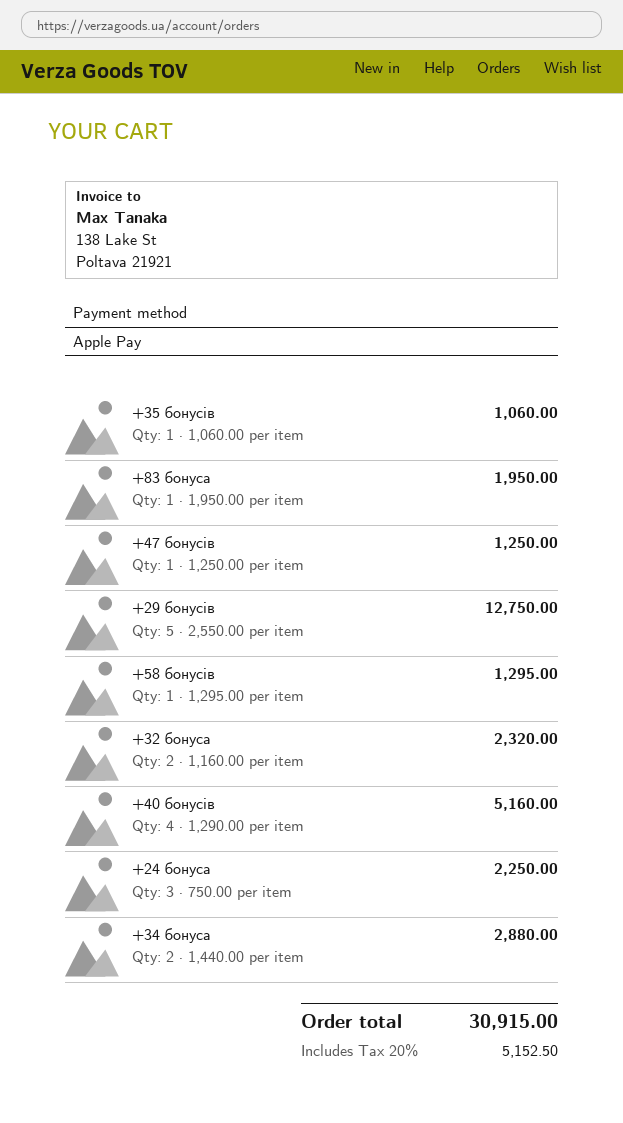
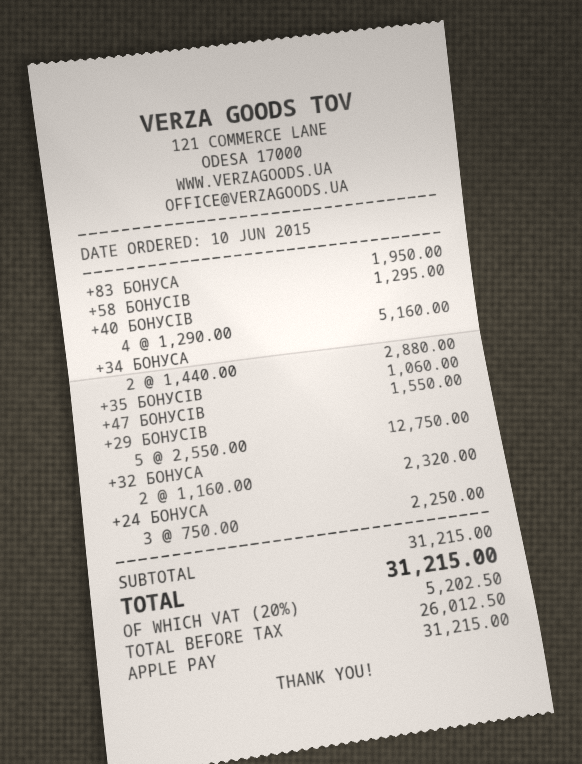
+47 бонусів: 1 x 1250.00 = 1250.00 -> 1 x 1550.00 = 1550.00
tax: 20% = 5152.50 -> 20% = 5202.50
total: 30915.00 -> 31215.00

